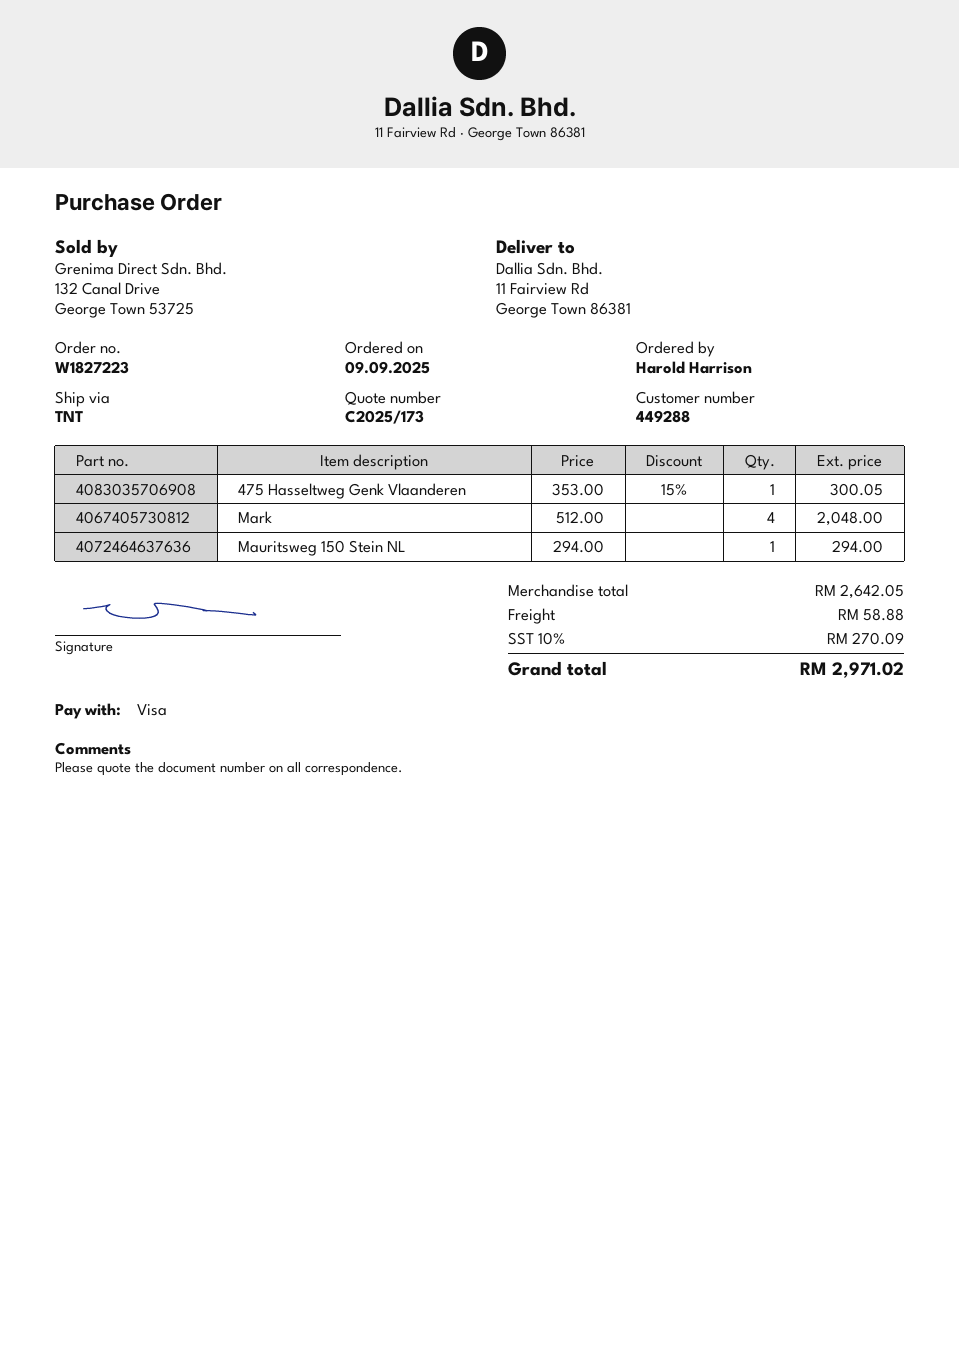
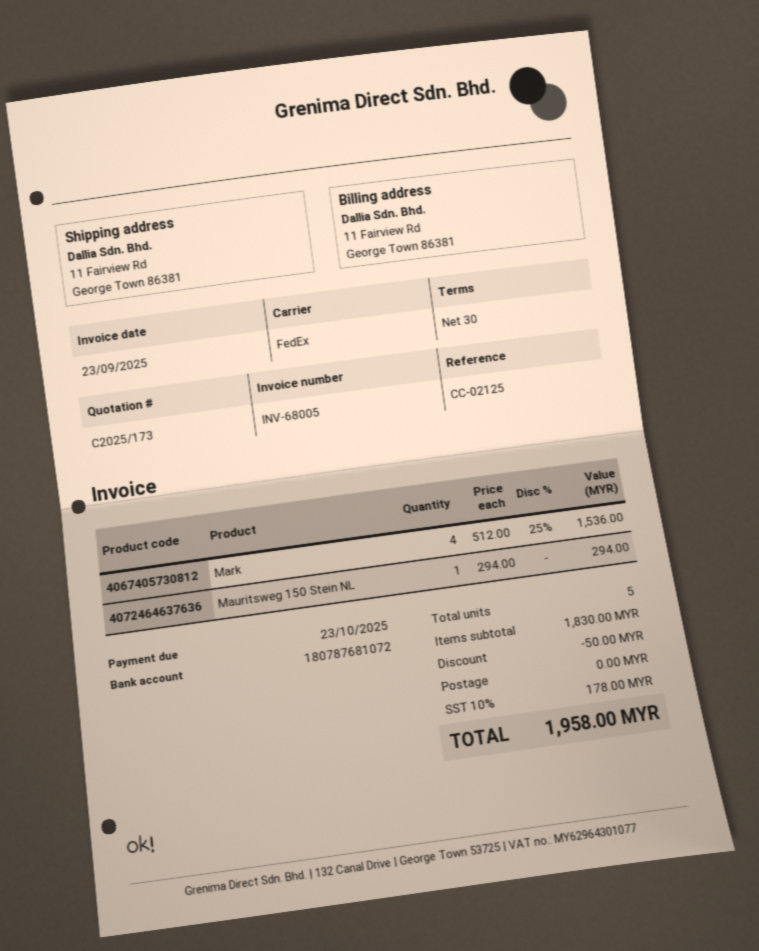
shipping method: TNT -> FedEx
475 Hasseltweg Genk Vlaanderen: 1 x 353.00 - 15% = 300.05 -> none
Mark: 4 x 512.00 = 2048.00 -> 4 x 512.00 - 25% = 1536.00
subtotal: 2642.05 -> 1830.00
discount: none -> 50.00
shipping: 58.88 -> 0.00
tax: 10% = 270.09 -> 10% = 178.00
total: 2971.02 -> 1958.00

